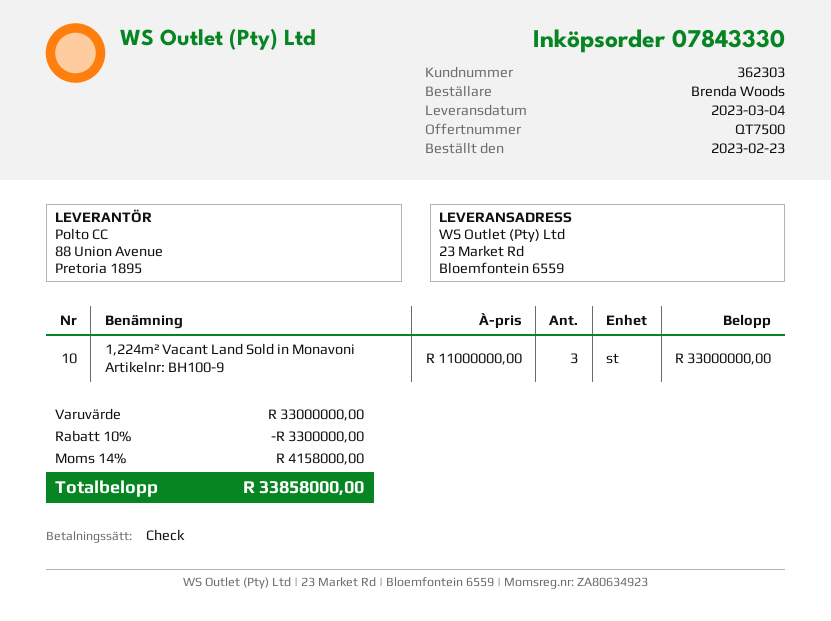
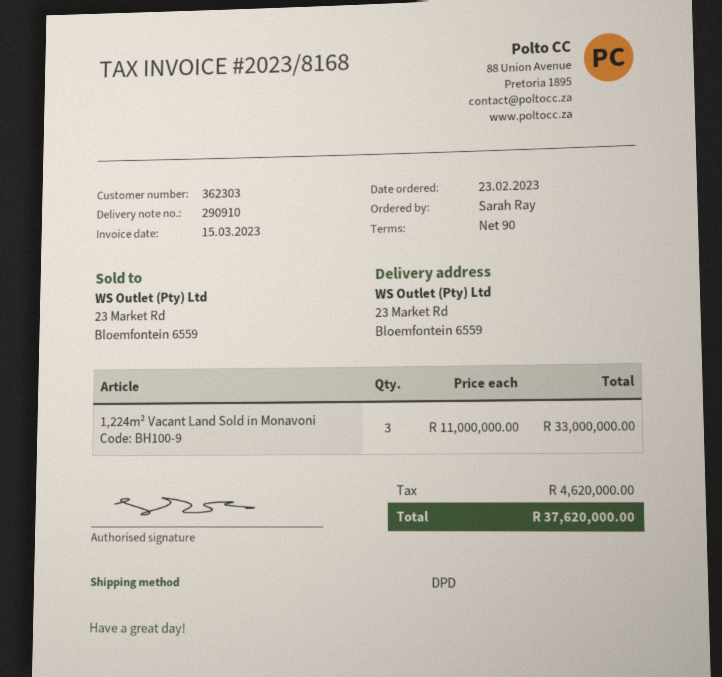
ordered by: Brenda Woods -> Sarah Ray
discount: 10% = 3300000.00 -> none
tax: 4158000.00 -> 4620000.00
total: 33858000.00 -> 37620000.00

